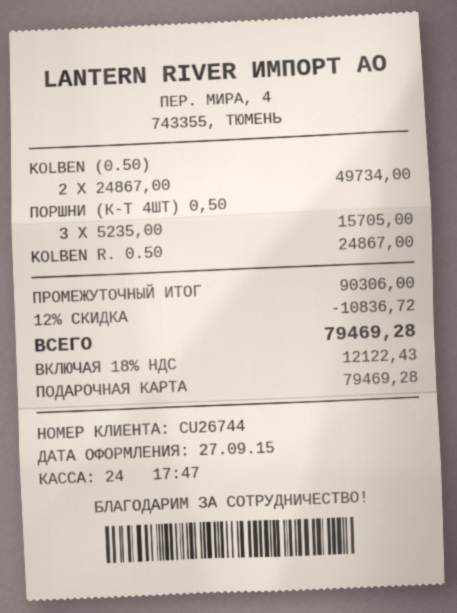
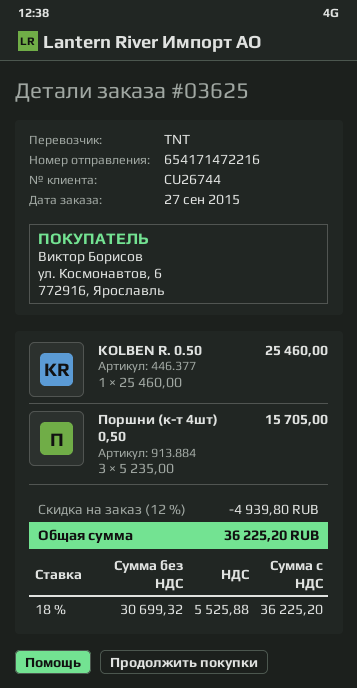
KOLBEN (0.50): 2 x 24867.00 = 49734.00 -> none
KOLBEN R. 0.50: 1 x 24867.00 = 24867.00 -> 1 x 25460.00 = 25460.00
discount: 12% = 10836.72 -> 12% = 4939.80
tax: 18% = 12122.43 -> 18% = 5525.88
total: 79469.28 -> 36225.20

